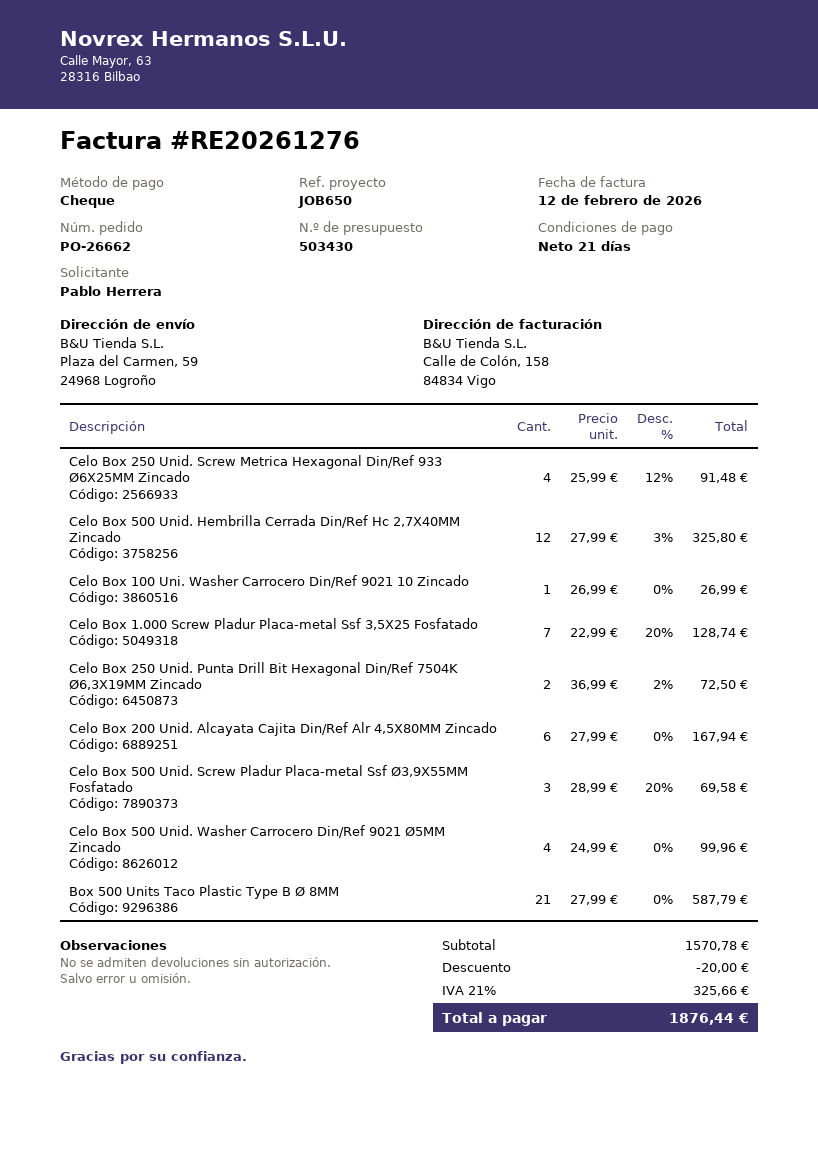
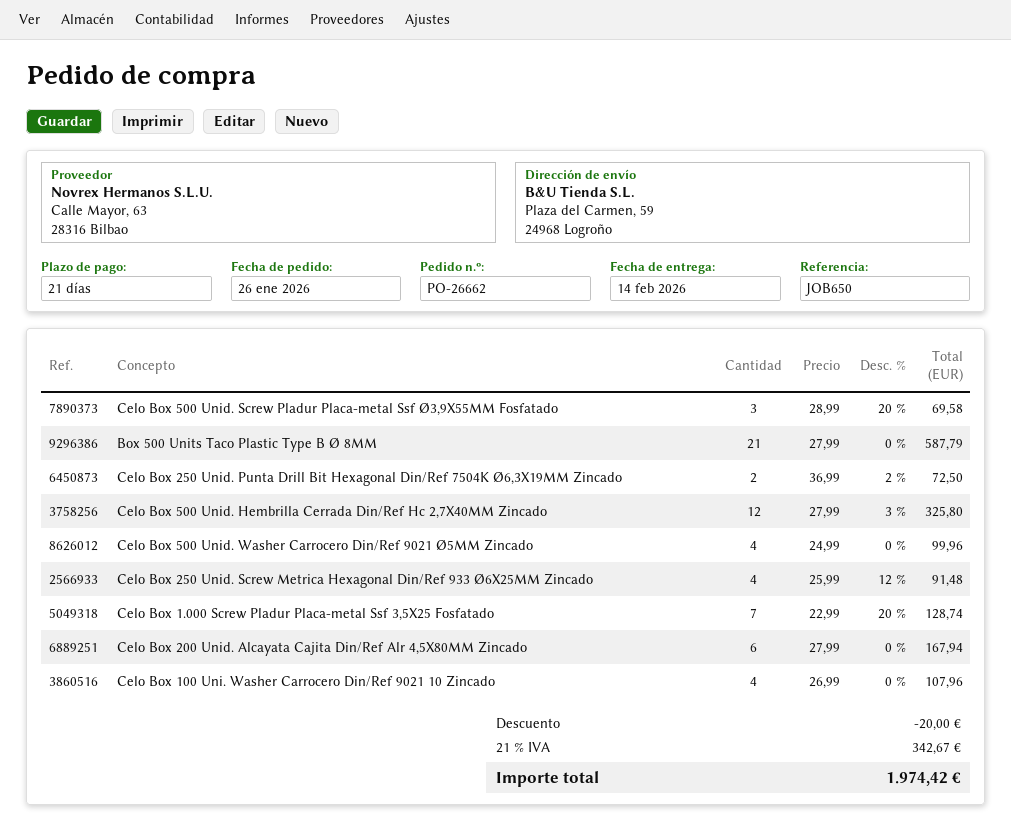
Celo Box 100 Uni. Washer Carrocero Din/Ref 9021 10 Zincado: 1 x 26.99 = 26.99 -> 4 x 26.99 = 107.96
tax: 21% = 325.66 -> 21% = 342.67
total: 1876.44 -> 1974.42

